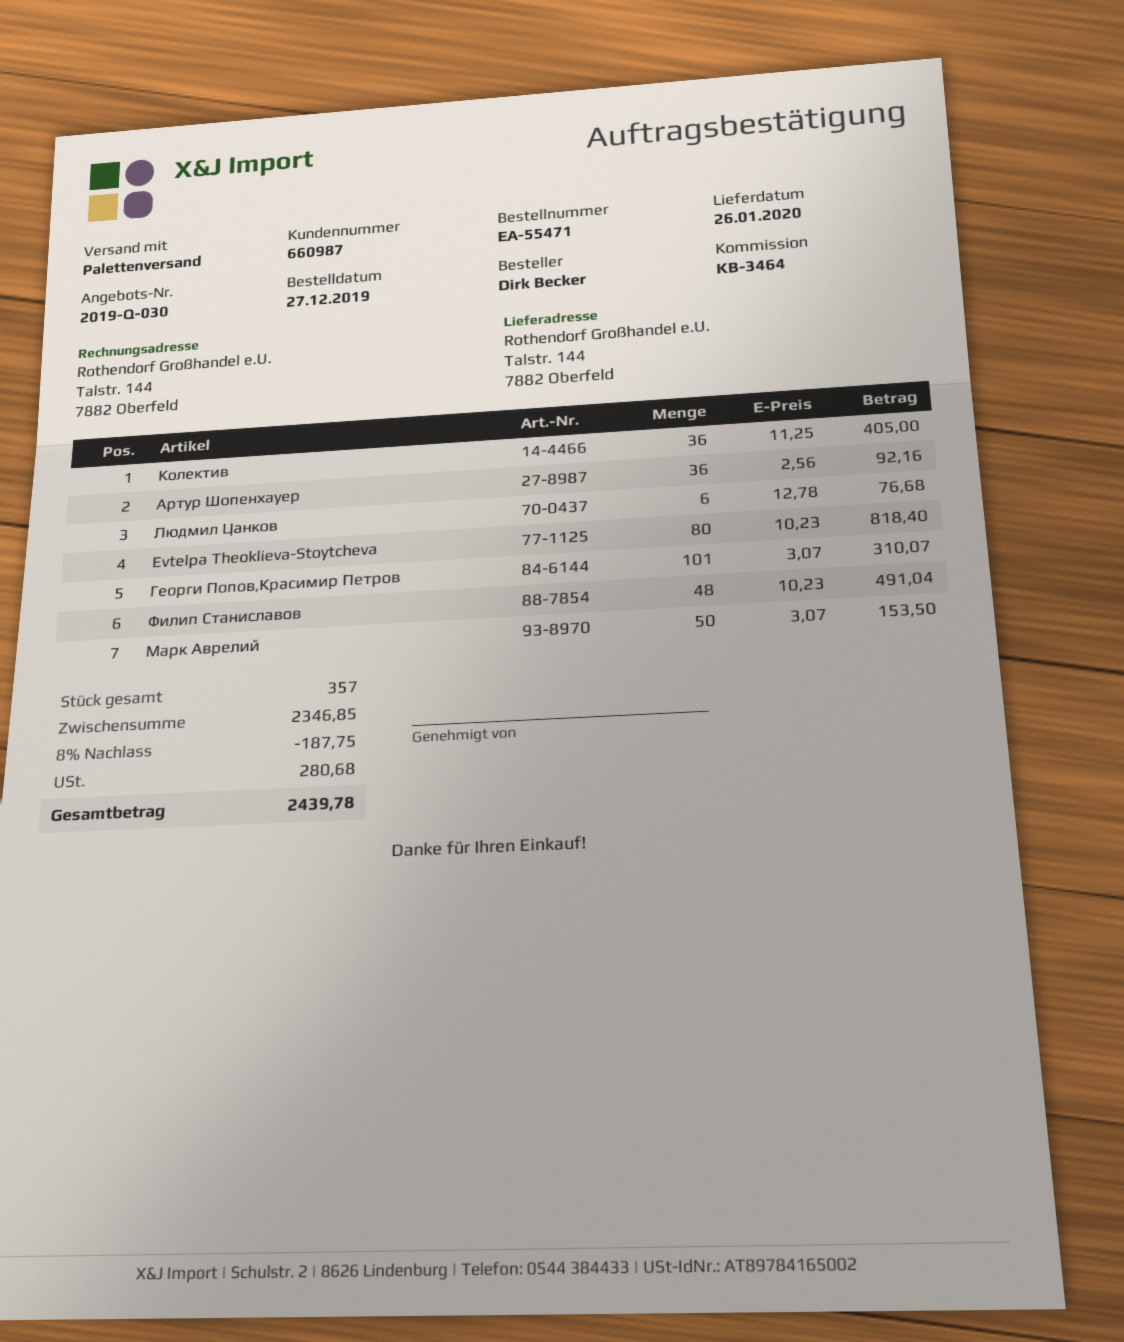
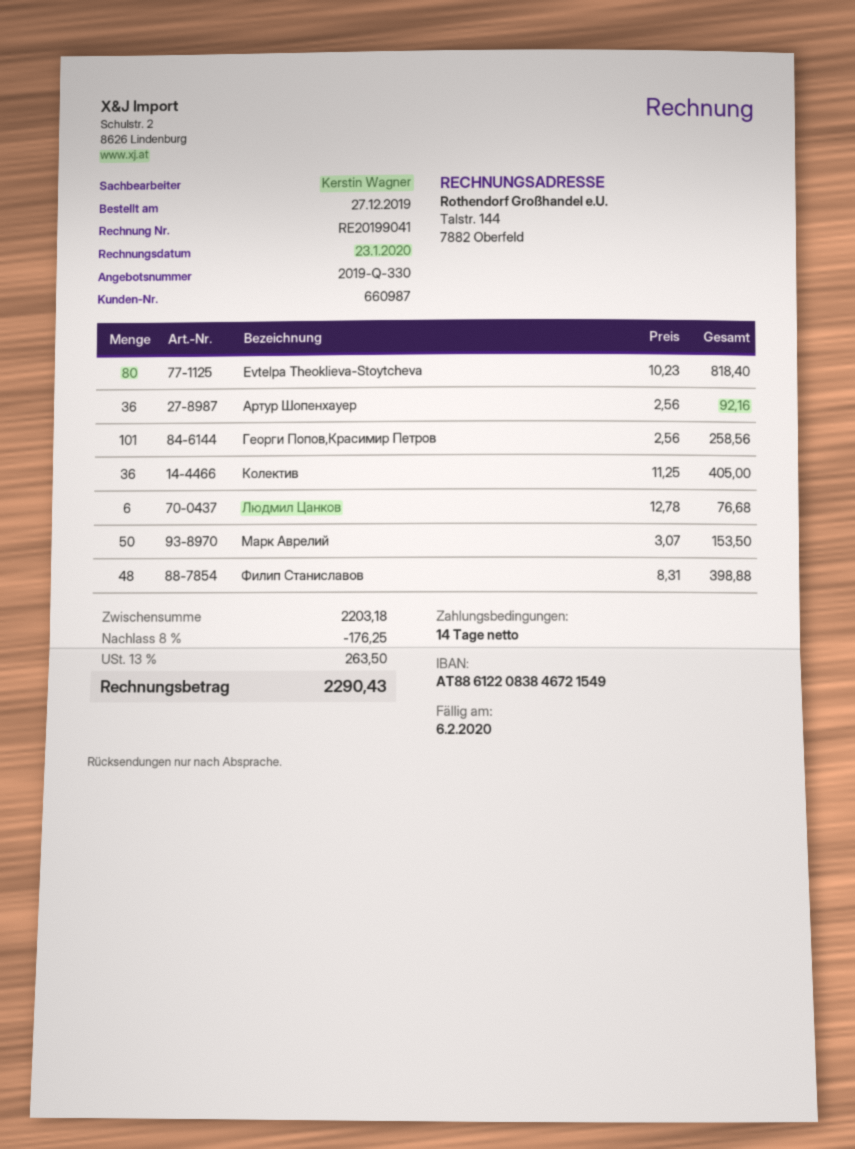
quote number: 2019-Q-030 -> 2019-Q-330
Георги Попов,Красимир Петров: 101 x 3.07 = 310.07 -> 101 x 2.56 = 258.56
Филип Станиславов: 48 x 10.23 = 491.04 -> 48 x 8.31 = 398.88
subtotal: 2346.85 -> 2203.18
discount: 8% = 187.75 -> 8% = 176.25
tax: 280.68 -> 263.50
total: 2439.78 -> 2290.43

